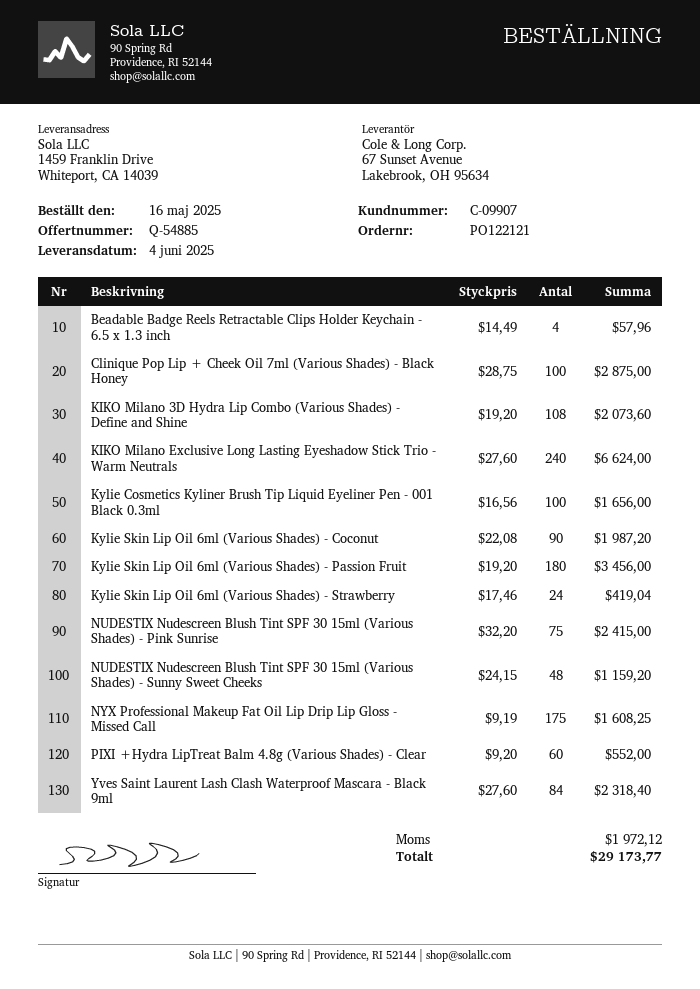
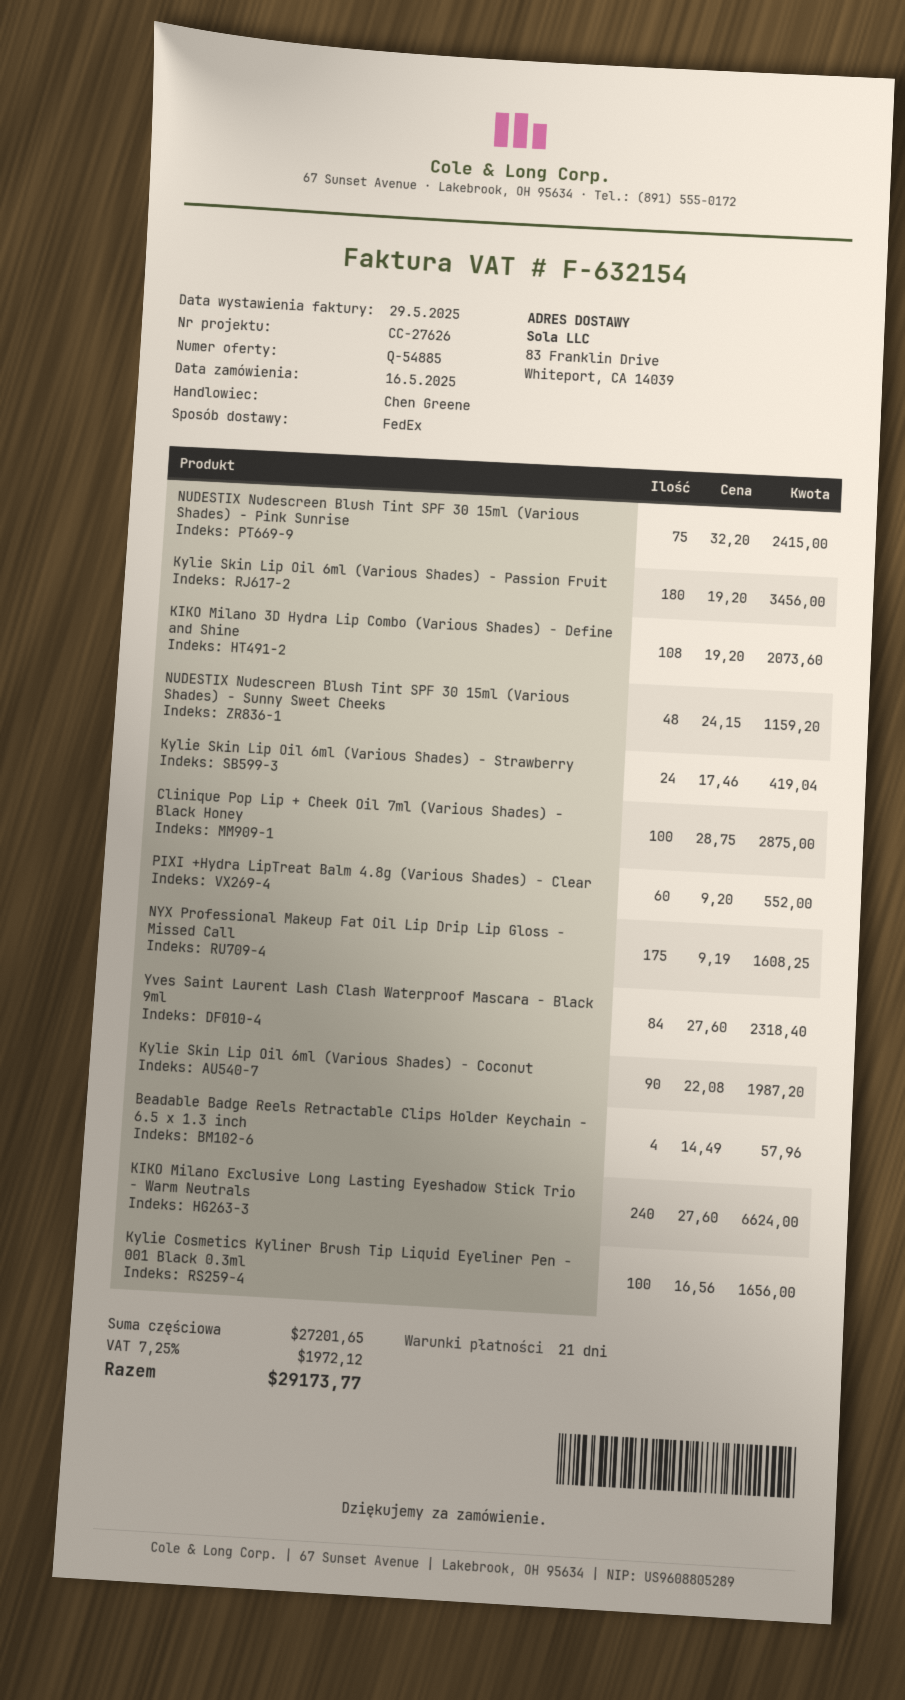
ship to: 1459 Franklin Drive, Whiteport, CA 14039 -> 83 Franklin Drive, Whiteport, CA 14039

